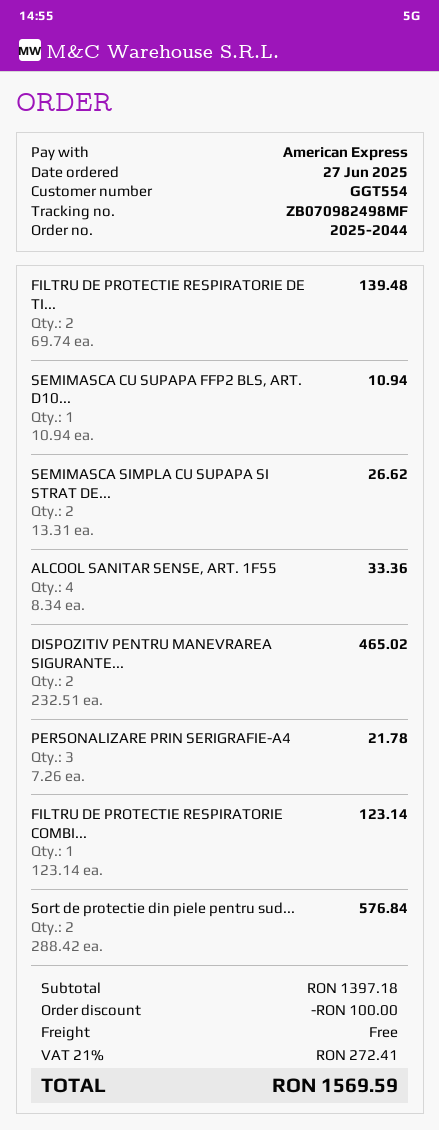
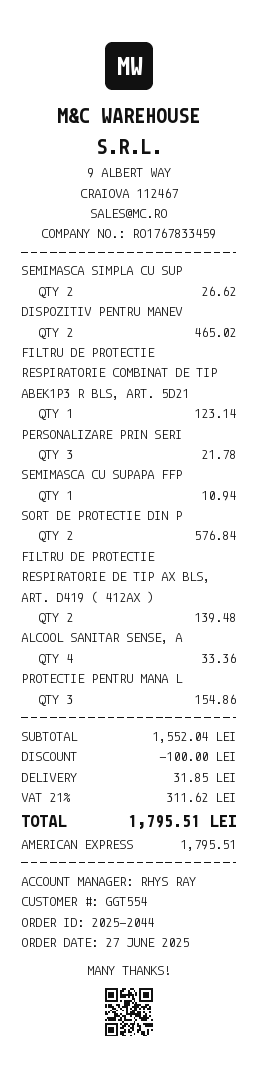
PROTECTIE PENTRU MANA L: none -> 3 for 154.86
subtotal: 1397.18 -> 1552.04
shipping: 0.00 -> 31.85
tax: 21% = 272.41 -> 21% = 311.62
total: 1569.59 -> 1795.51

